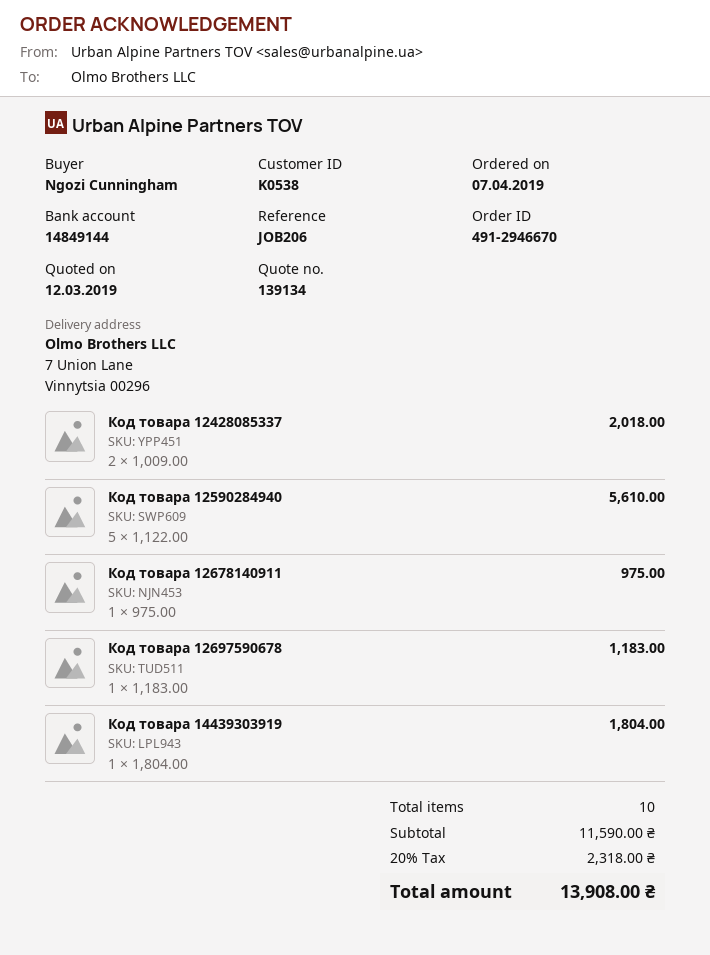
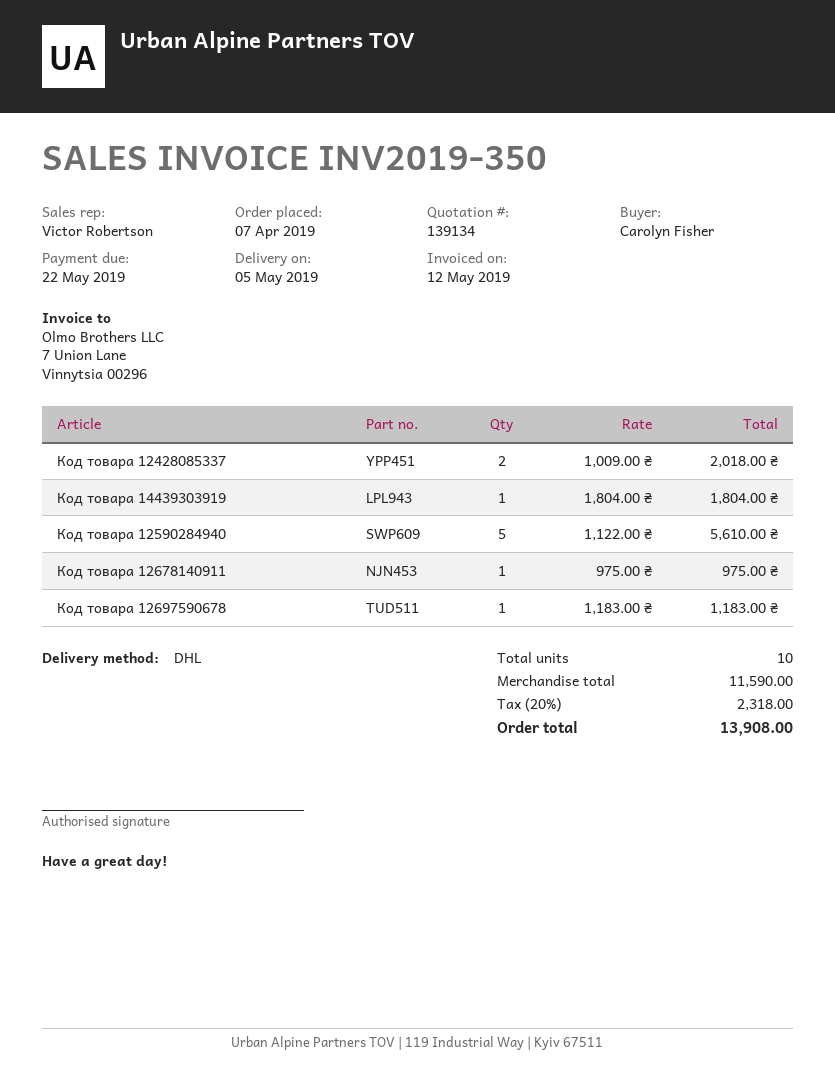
ordered by: Ngozi Cunningham -> Carolyn Fisher

